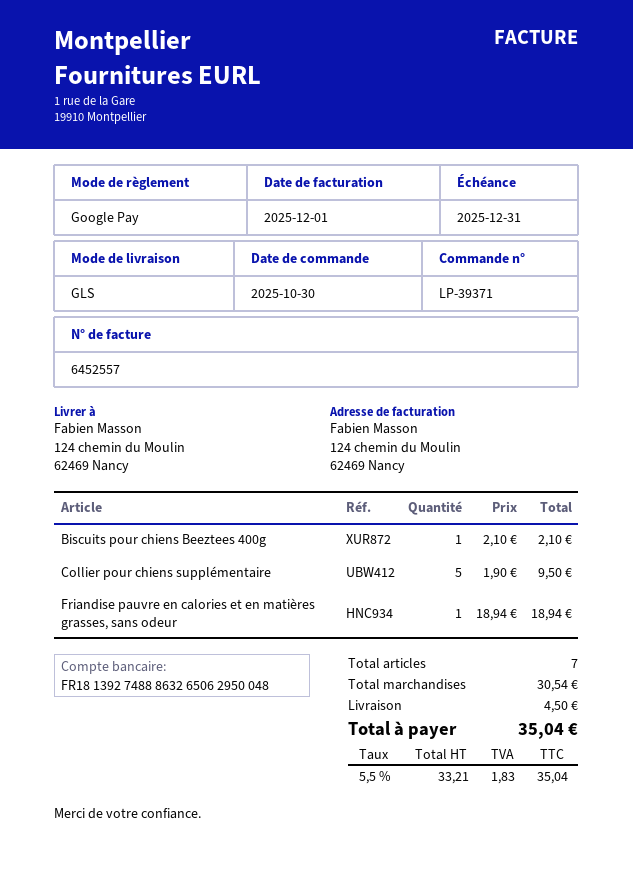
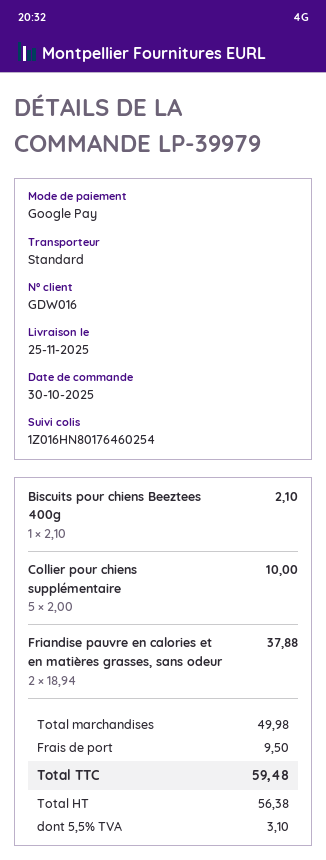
order number: LP-39371 -> LP-39979
shipping method: GLS -> standard
Collier pour chiens supplémentaire: 5 x 1.90 = 9.50 -> 5 x 2.00 = 10.00
Friandise pauvre en calories et en matières grasses, sans odeur: 1 x 18.94 = 18.94 -> 2 x 18.94 = 37.88
subtotal: 30.54 -> 49.98
shipping: 4.50 -> 9.50
net: 33.21 -> 56.38
tax: 5.5% = 1.83 -> 5.5% = 3.10
total: 35.04 -> 59.48

